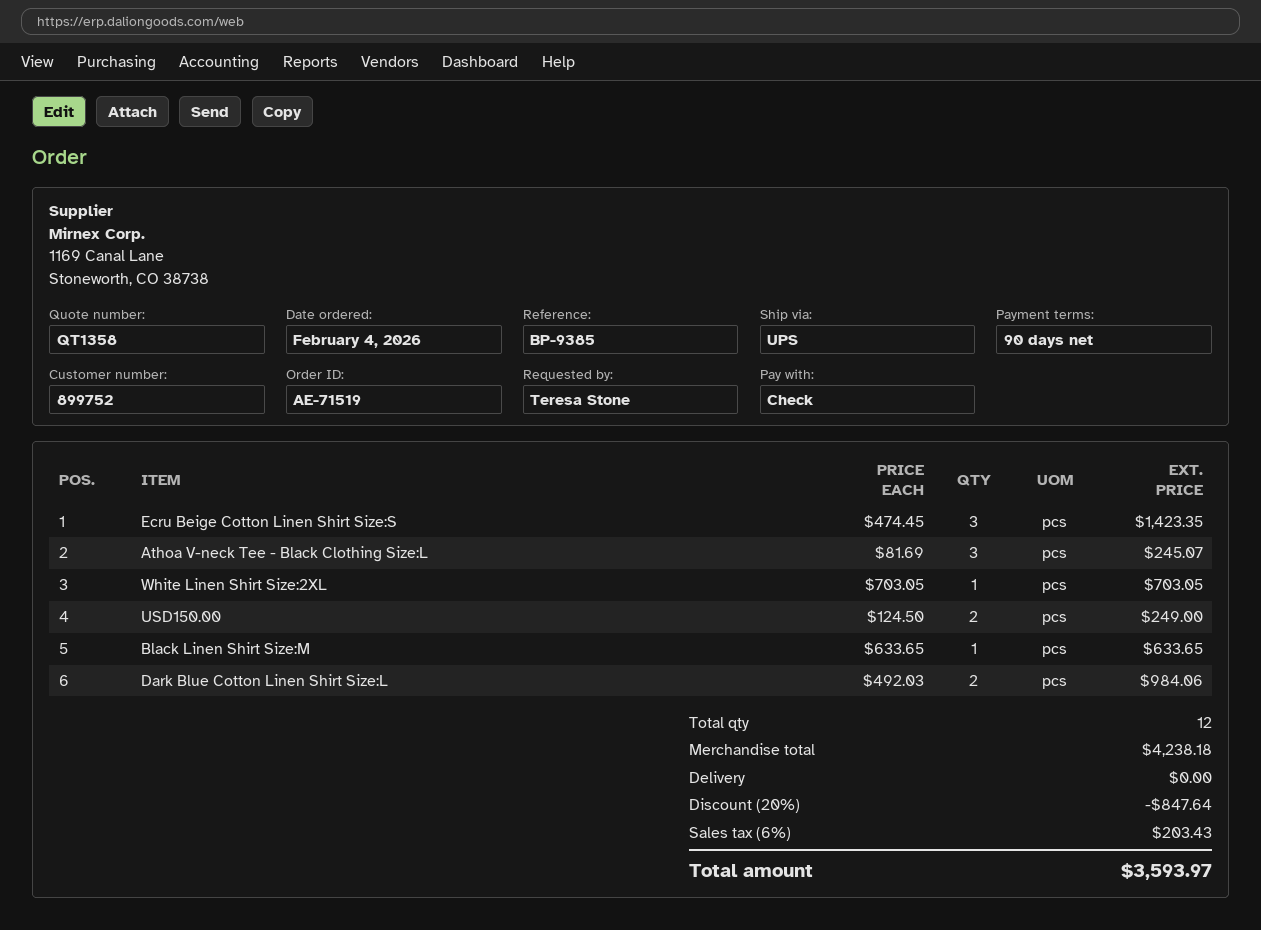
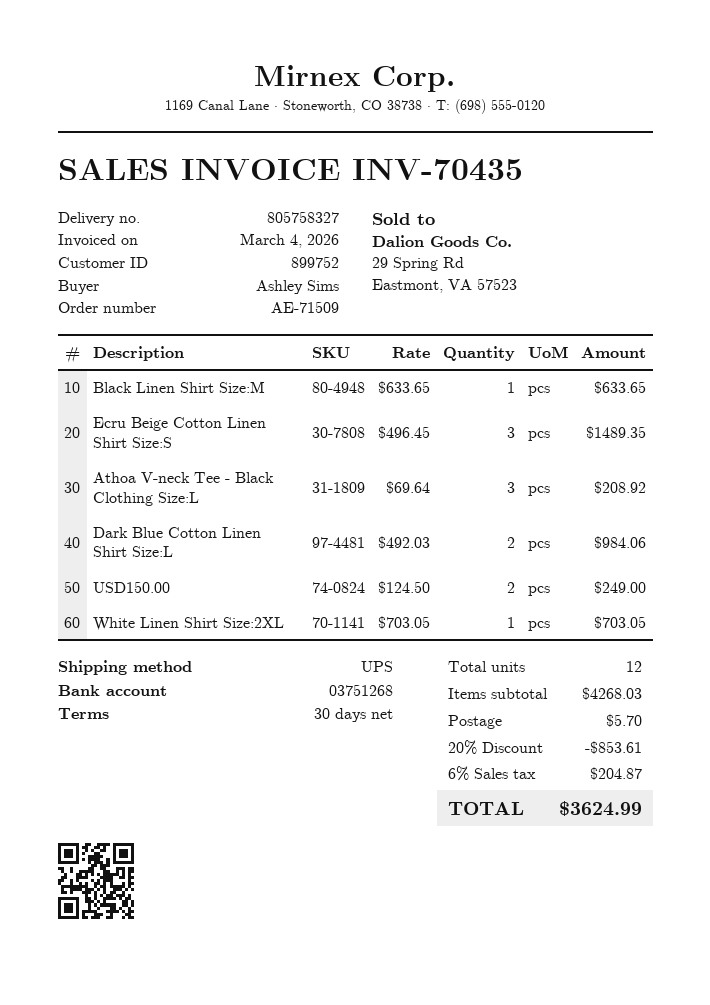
order number: AE-71519 -> AE-71509
payment terms: 90 days -> 30 days
ordered by: Teresa Stone -> Ashley Sims
Ecru Beige Cotton Linen Shirt Size:S: 3 x 474.45 = 1423.35 -> 3 x 496.45 = 1489.35
Athoa V-neck Tee - Black Clothing Size:L: 3 x 81.69 = 245.07 -> 3 x 69.64 = 208.92
subtotal: 4238.18 -> 4268.03
discount: 20% = 847.64 -> 20% = 853.61
shipping: 0.00 -> 5.70
tax: 6% = 203.43 -> 6% = 204.87
total: 3593.97 -> 3624.99

